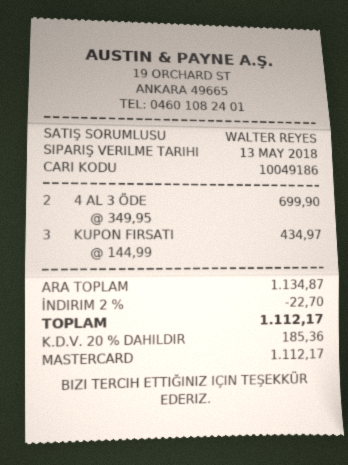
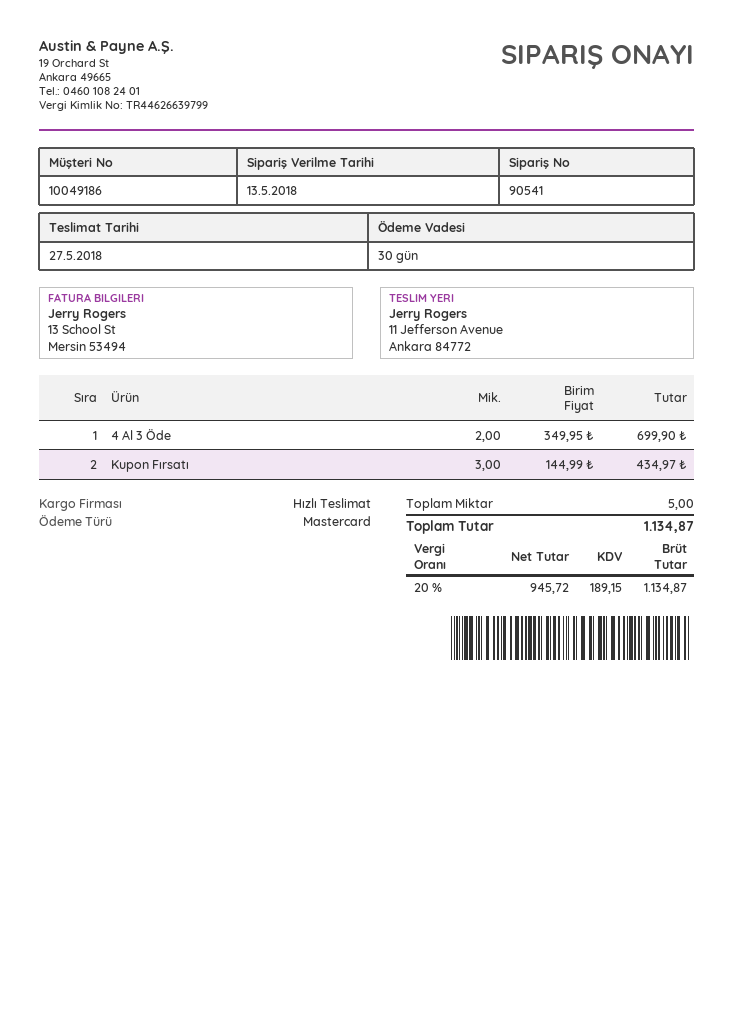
discount: 2% = 22.70 -> none
tax: 20% = 185.36 -> 20% = 189.15
total: 1112.17 -> 1134.87

